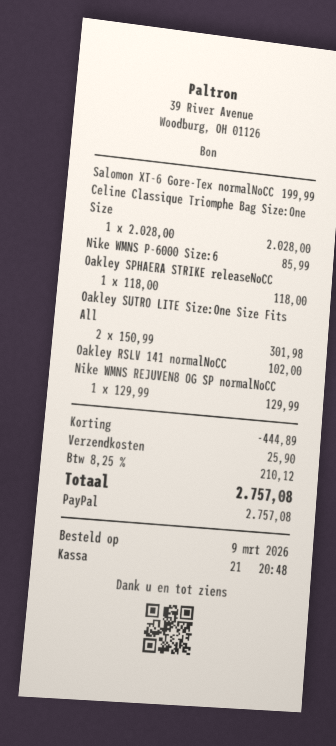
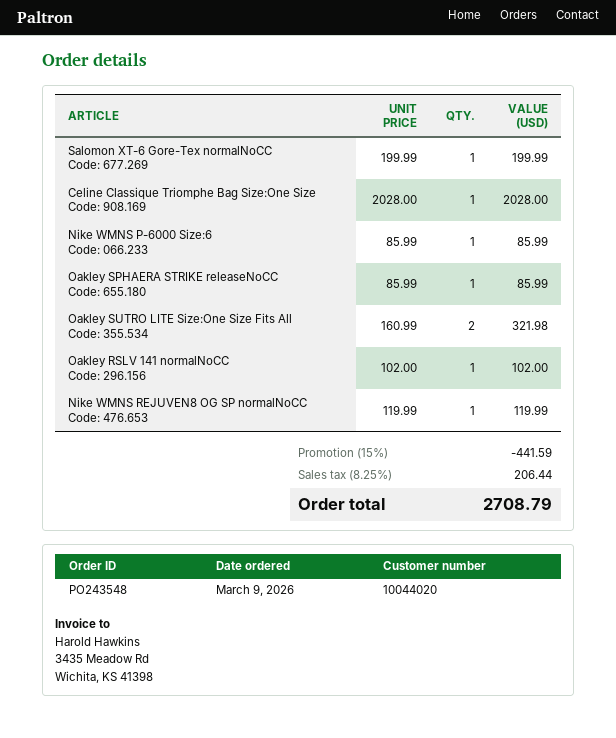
Oakley SPHAERA STRIKE releaseNoCC: 1 x 118.00 = 118.00 -> 1 x 85.99 = 85.99
Oakley SUTRO LITE Size:One Size Fits All: 2 x 150.99 = 301.98 -> 2 x 160.99 = 321.98
Nike WMNS REJUVEN8 OG SP normalNoCC: 1 x 129.99 = 129.99 -> 1 x 119.99 = 119.99
discount: 444.89 -> 441.59
shipping: 25.90 -> none
tax: 8.25% = 210.12 -> 8.25% = 206.44
total: 2757.08 -> 2708.79

